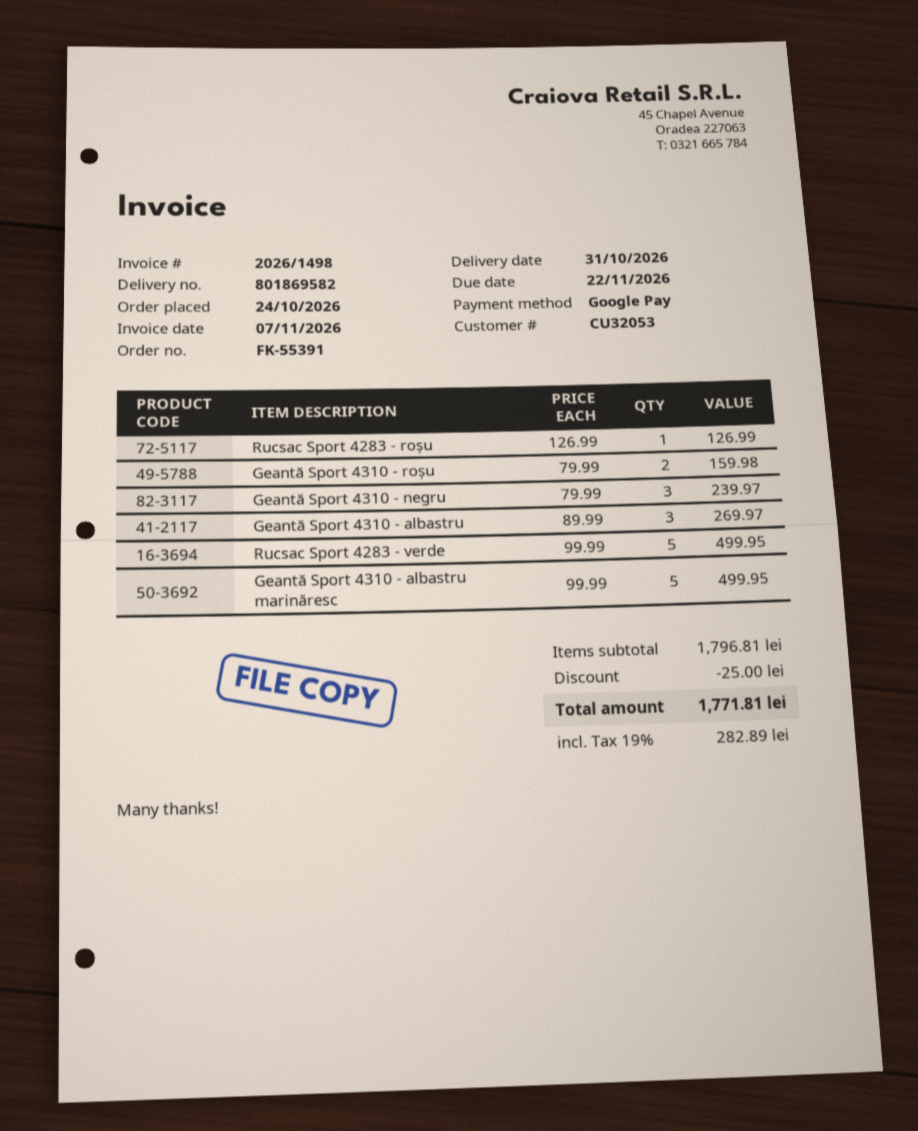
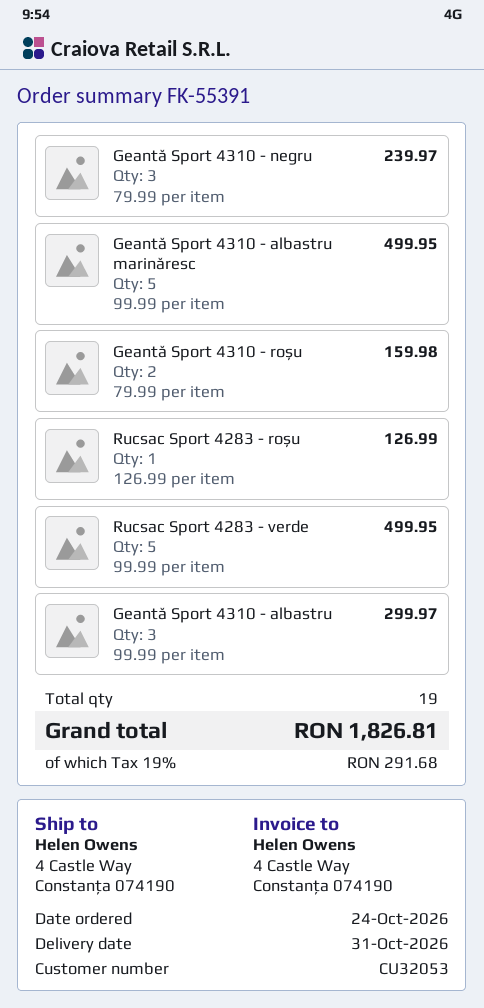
Geantă Sport 4310 - albastru: 3 x 89.99 = 269.97 -> 3 x 99.99 = 299.97
discount: 25.00 -> none
tax: 19% = 282.89 -> 19% = 291.68
total: 1771.81 -> 1826.81

